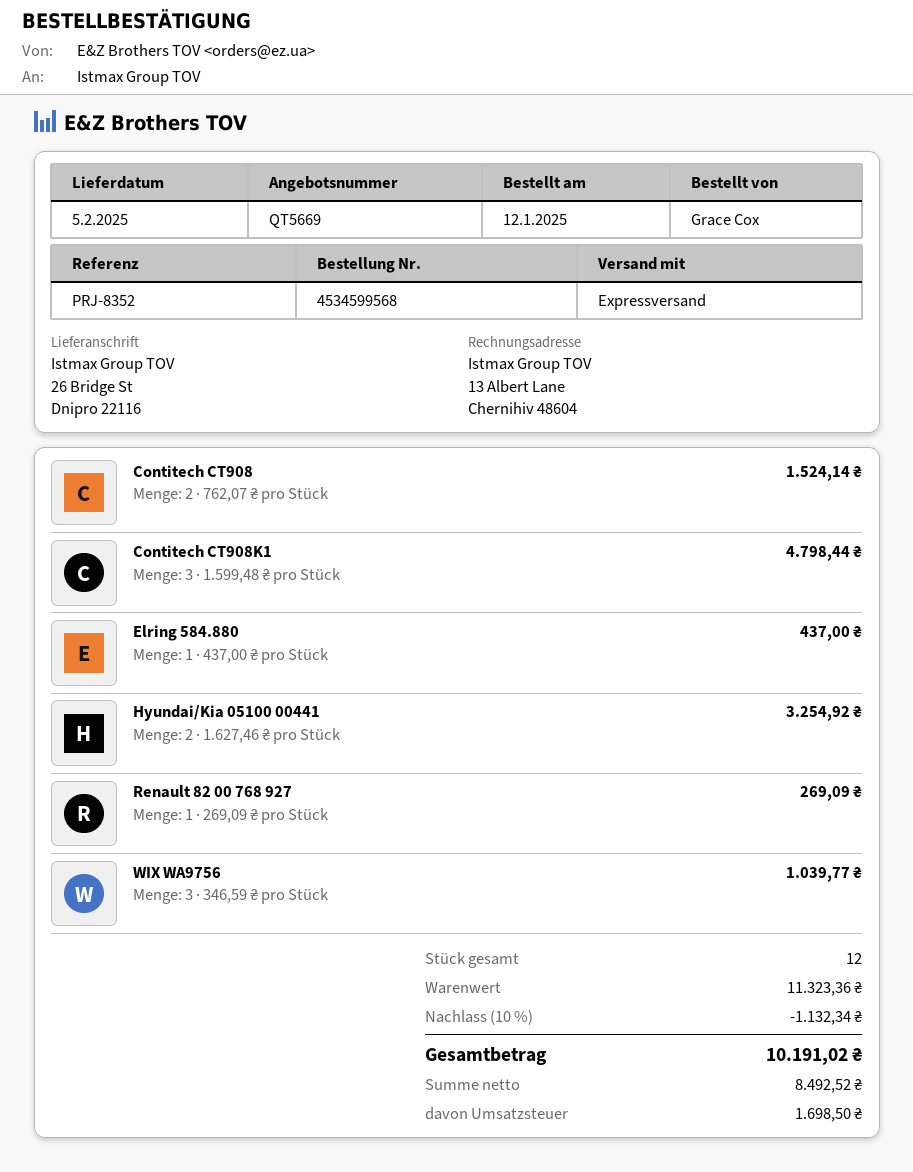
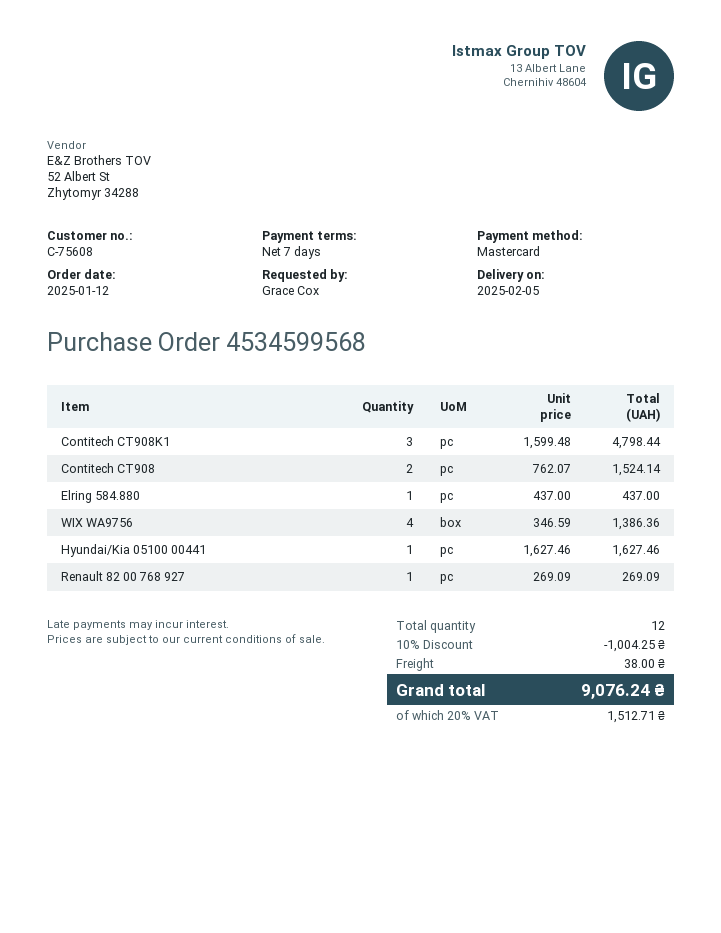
Hyundai/Kia 05100 00441: 2 x 1627.46 = 3254.92 -> 1 x 1627.46 = 1627.46
WIX WA9756: 3 x 346.59 = 1039.77 -> 4 x 346.59 = 1386.36
discount: 10% = 1132.34 -> 10% = 1004.25
shipping: none -> 38.00
tax: 1698.50 -> 1512.71
total: 10191.02 -> 9076.24

